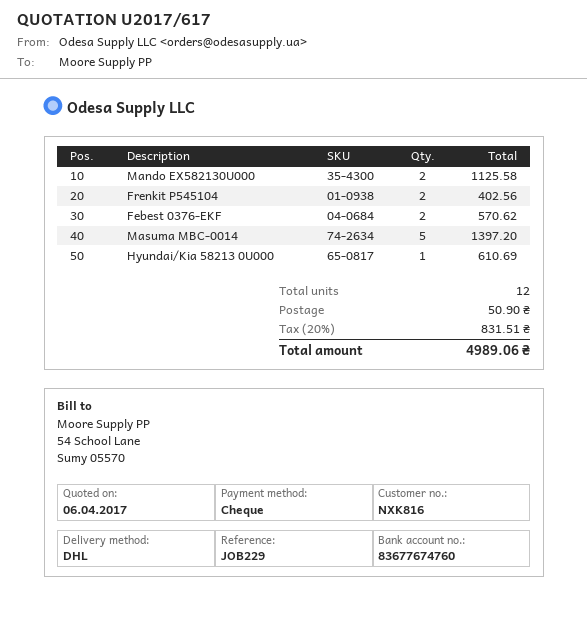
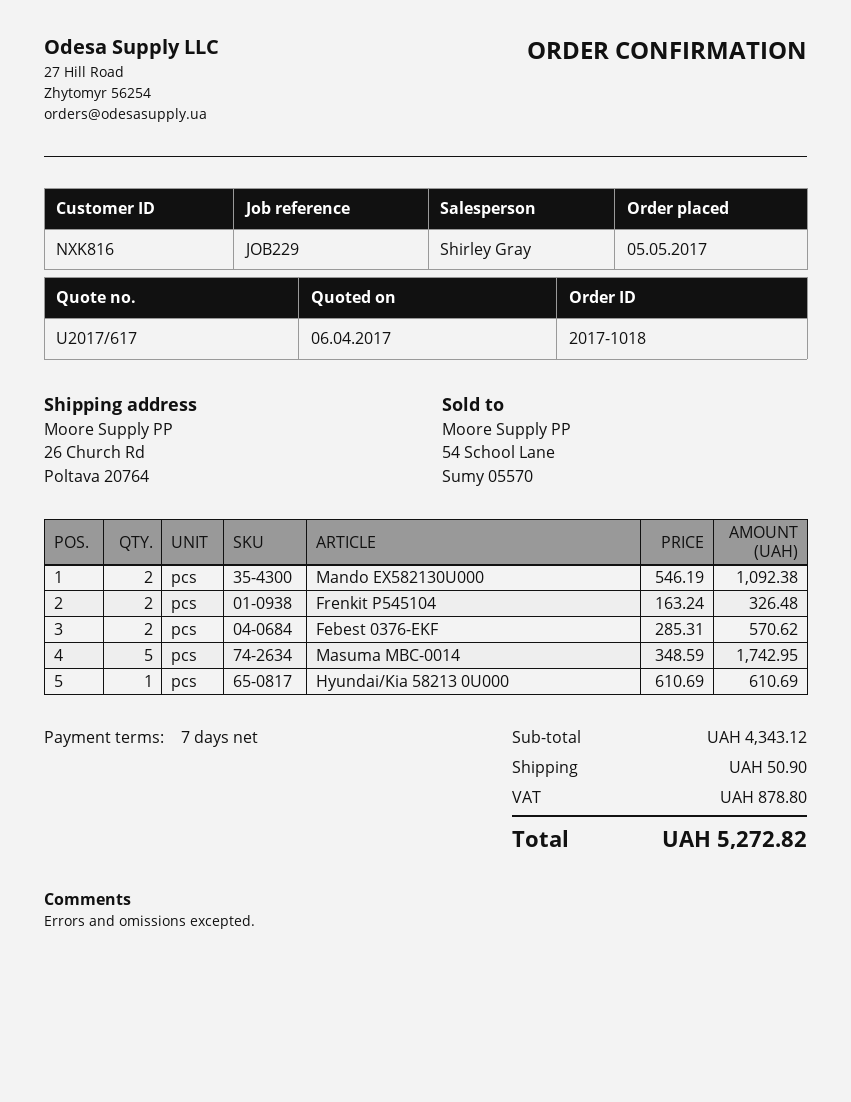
Mando EX582130U000: 2 for 1125.58 -> 2 for 1092.38
Frenkit P545104: 2 for 402.56 -> 2 for 326.48
Masuma MBC-0014: 5 for 1397.20 -> 5 for 1742.95
tax: 831.51 -> 878.80
total: 4989.06 -> 5272.82

